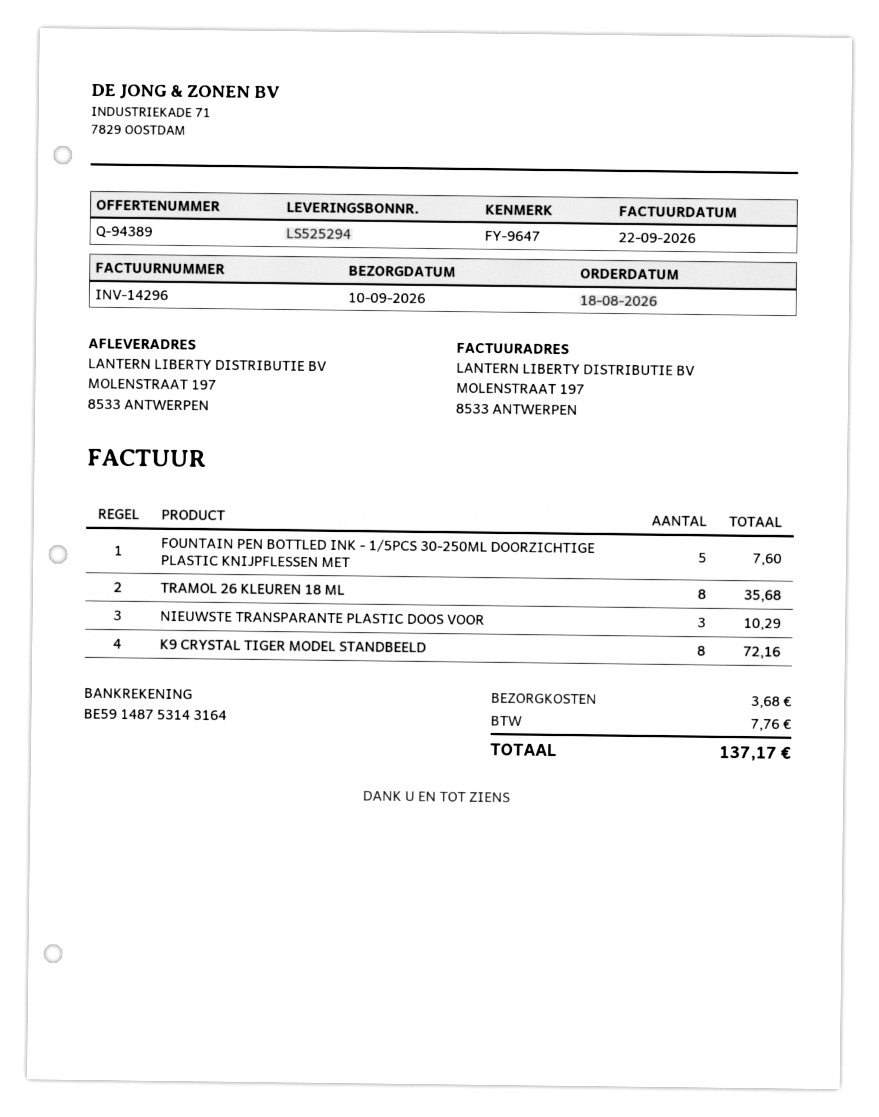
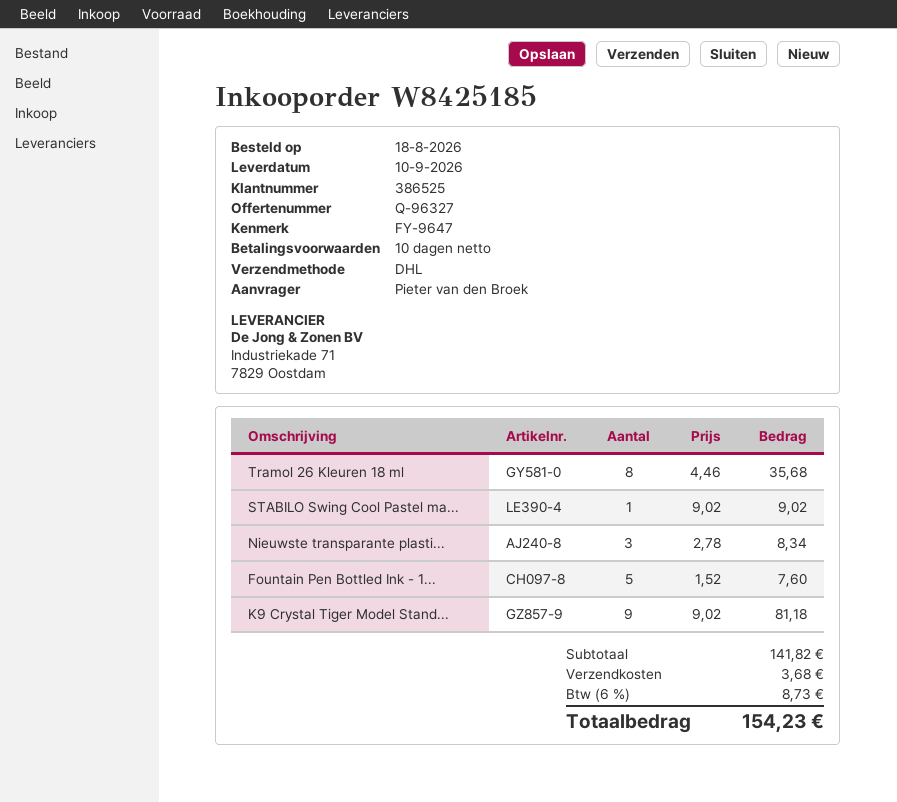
quote number: Q-94389 -> Q-96327
NIEUWSTE TRANSPARANTE PLASTIC DOOS VOOR: 3 for 10.29 -> 3 for 8.34
K9 CRYSTAL TIGER MODEL STANDBEELD: 8 for 72.16 -> 9 for 81.18
STABILO Swing Cool Pastel ma...: none -> 1 for 9.02
tax: 7.76 -> 8.73
total: 137.17 -> 154.23

